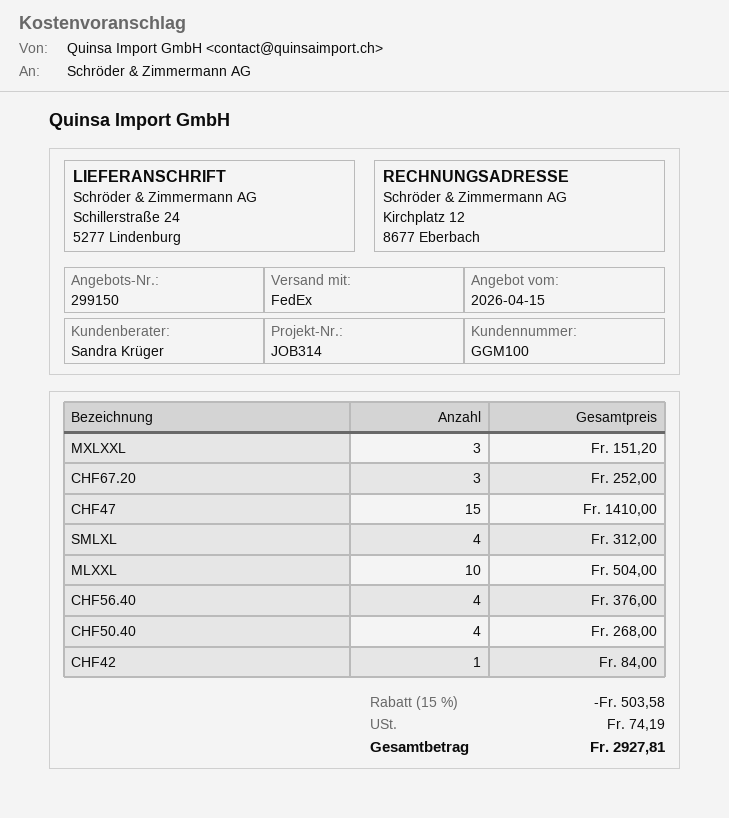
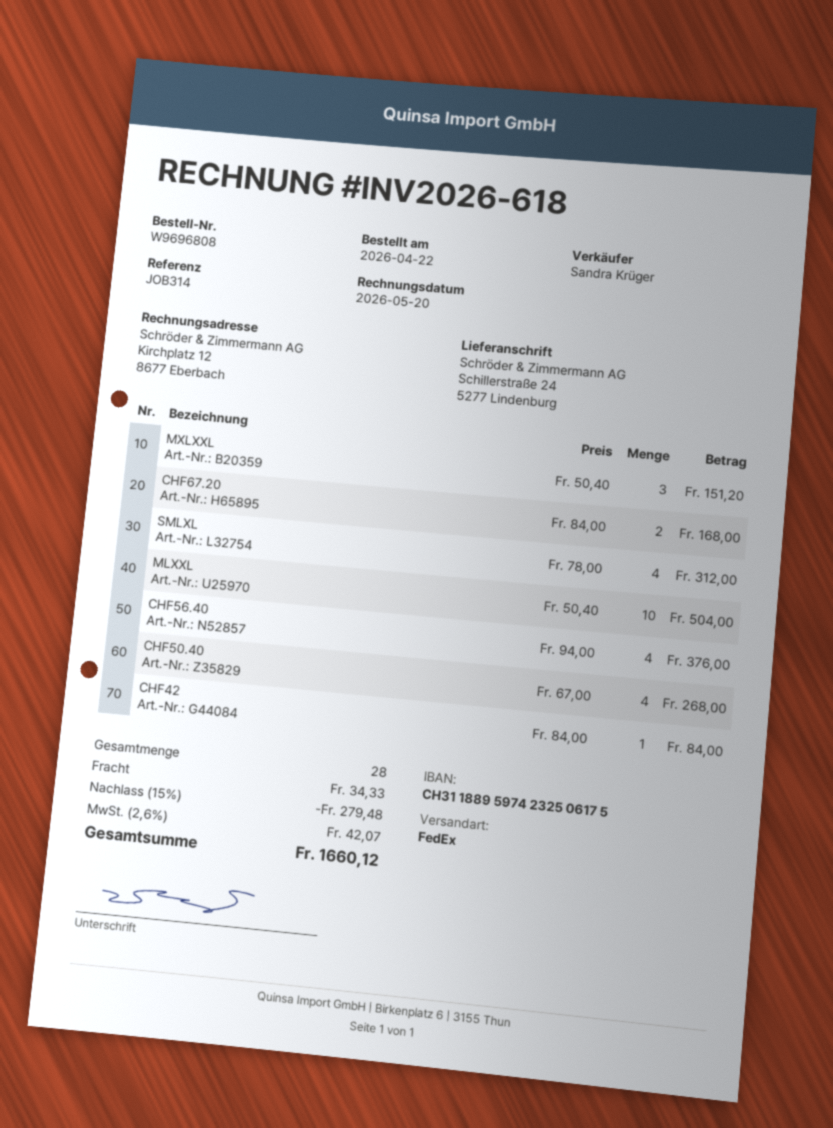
CHF67.20: 3 for 252.00 -> 2 for 168.00
CHF47: 15 for 1410.00 -> none
discount: 15% = 503.58 -> 15% = 279.48
shipping: none -> 34.33
tax: 74.19 -> 42.07
total: 2927.81 -> 1660.12

